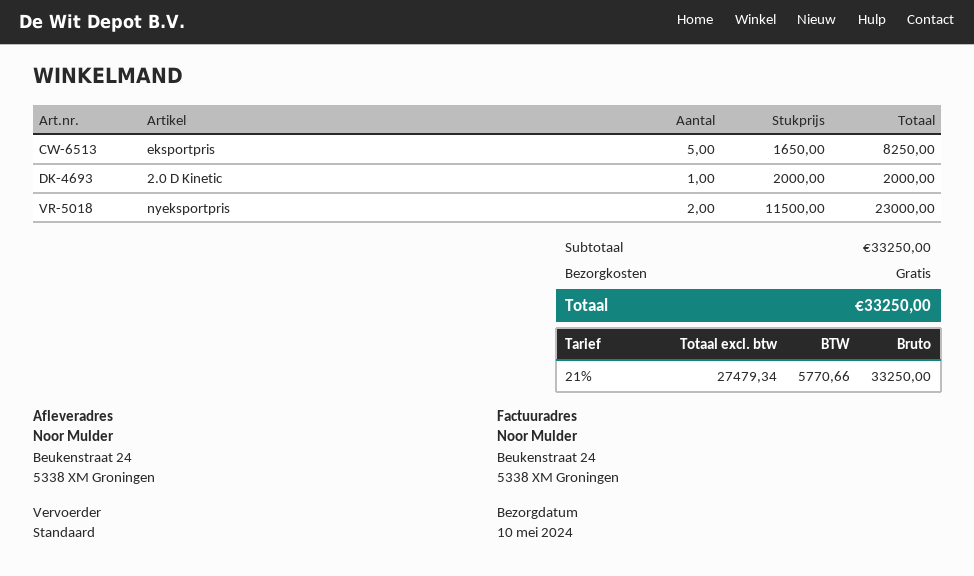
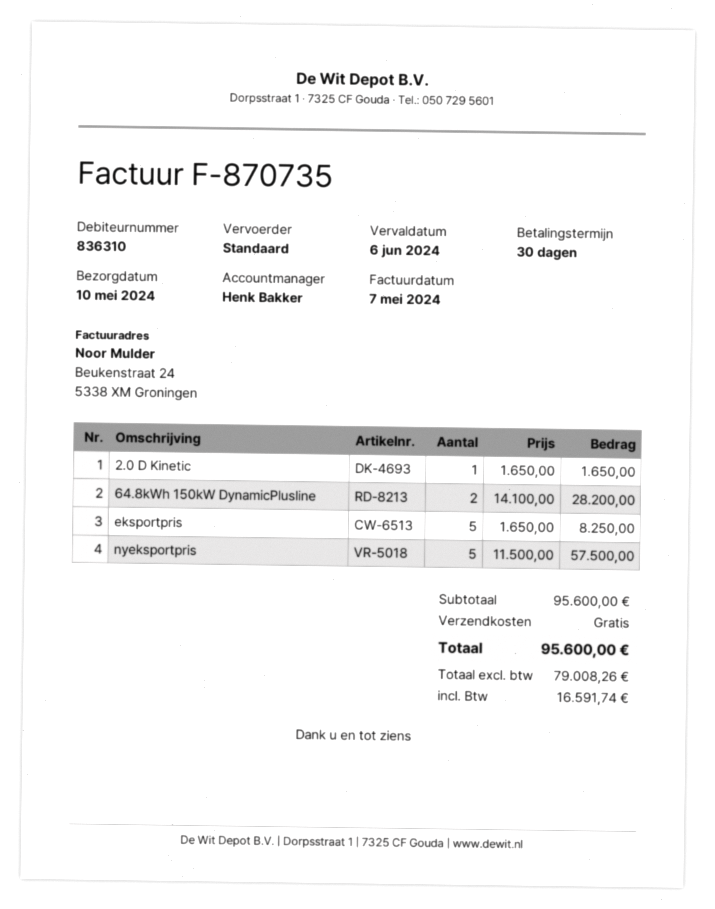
2.0 D Kinetic: 1 x 2000.00 = 2000.00 -> 1 x 1650.00 = 1650.00
nyeksportpris: 2 x 11500.00 = 23000.00 -> 5 x 11500.00 = 57500.00
64.8kWh 150kW DynamicPlusline: none -> 2 x 14100.00 = 28200.00
subtotal: 33250.00 -> 95600.00
net: 27479.34 -> 79008.26
tax: 5770.66 -> 16591.74
total: 33250.00 -> 95600.00

